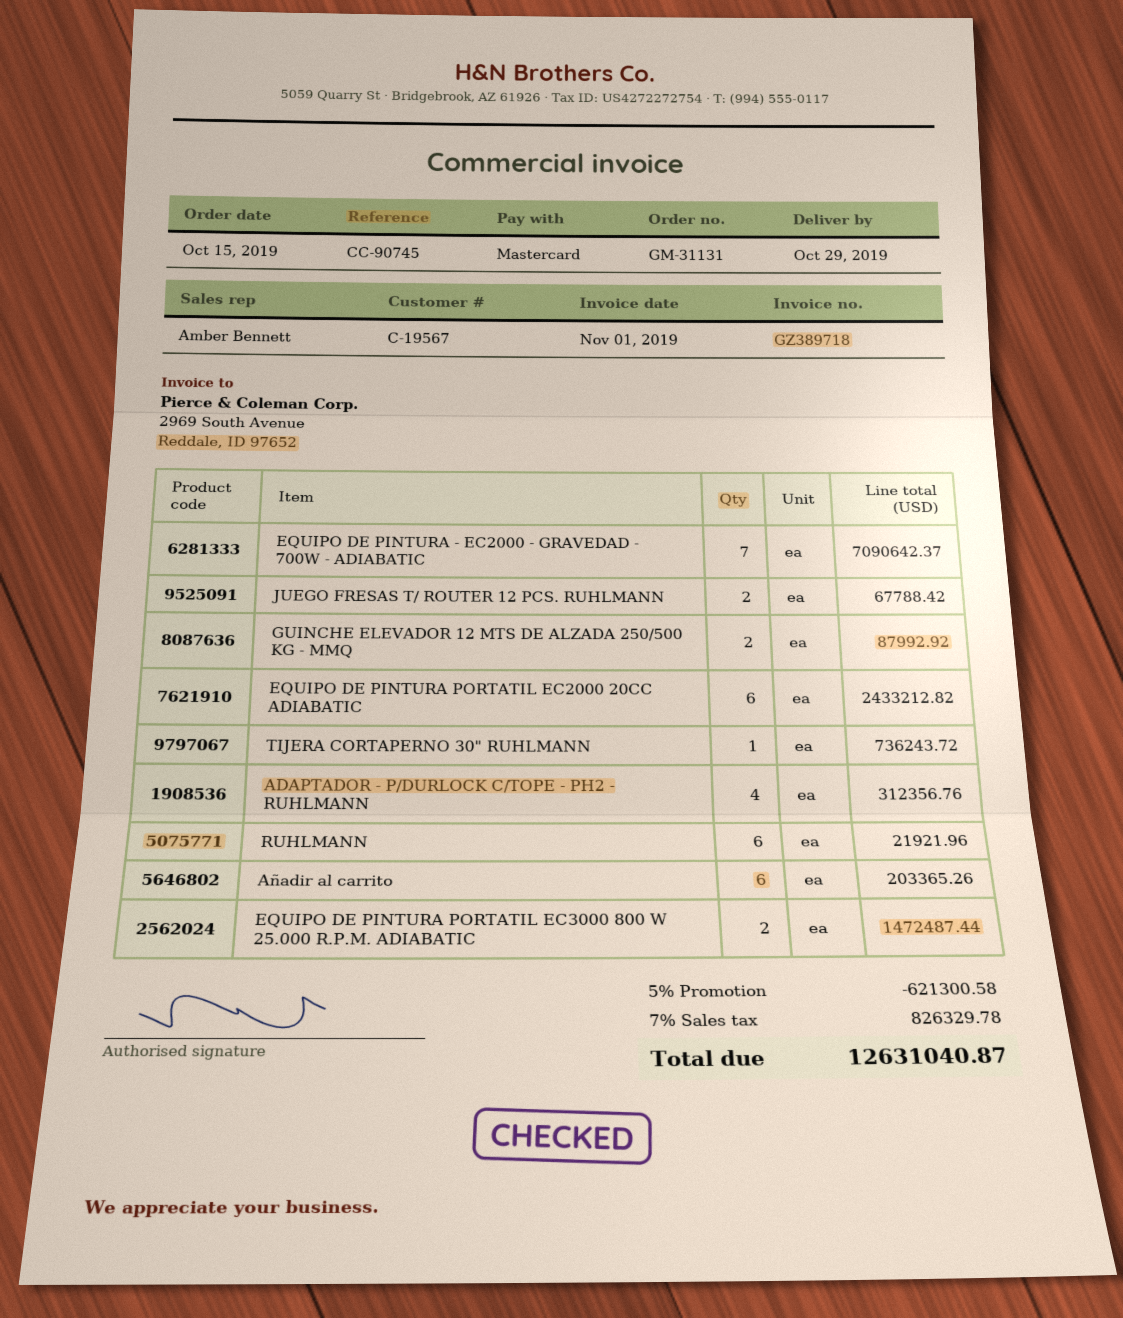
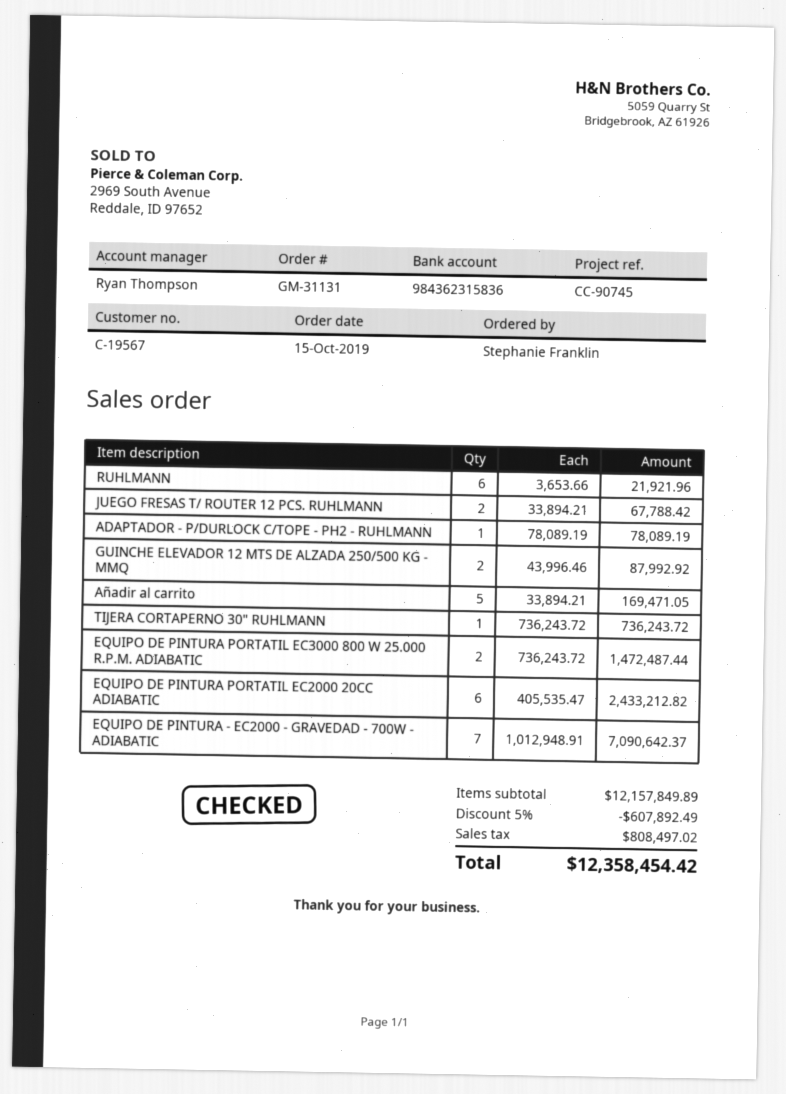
sales rep: Amber Bennett -> Ryan Thompson
ADAPTADOR - P/DURLOCK C/TOPE - PH2 - RUHLMANN: 4 for 312356.76 -> 1 for 78089.19
Añadir al carrito: 6 for 203365.26 -> 5 for 169471.05
discount: 5% = 621300.58 -> 5% = 607892.49
tax: 826329.78 -> 808497.02
total: 12631040.87 -> 12358454.42

